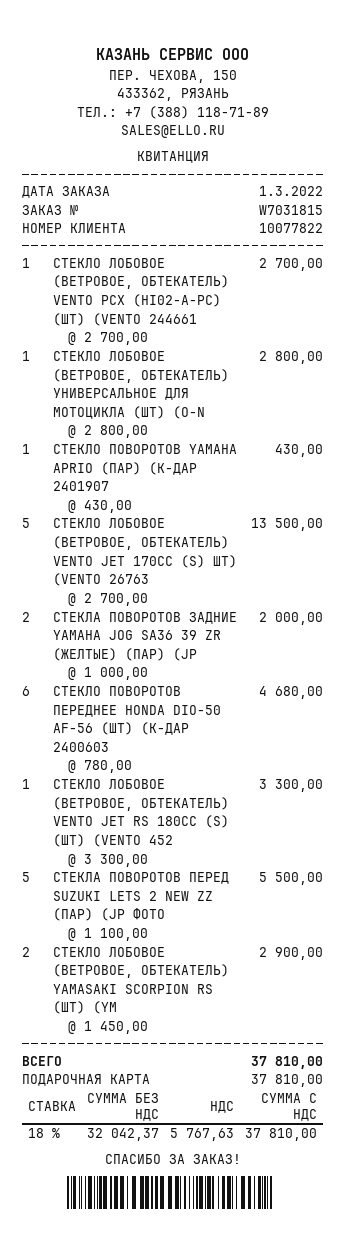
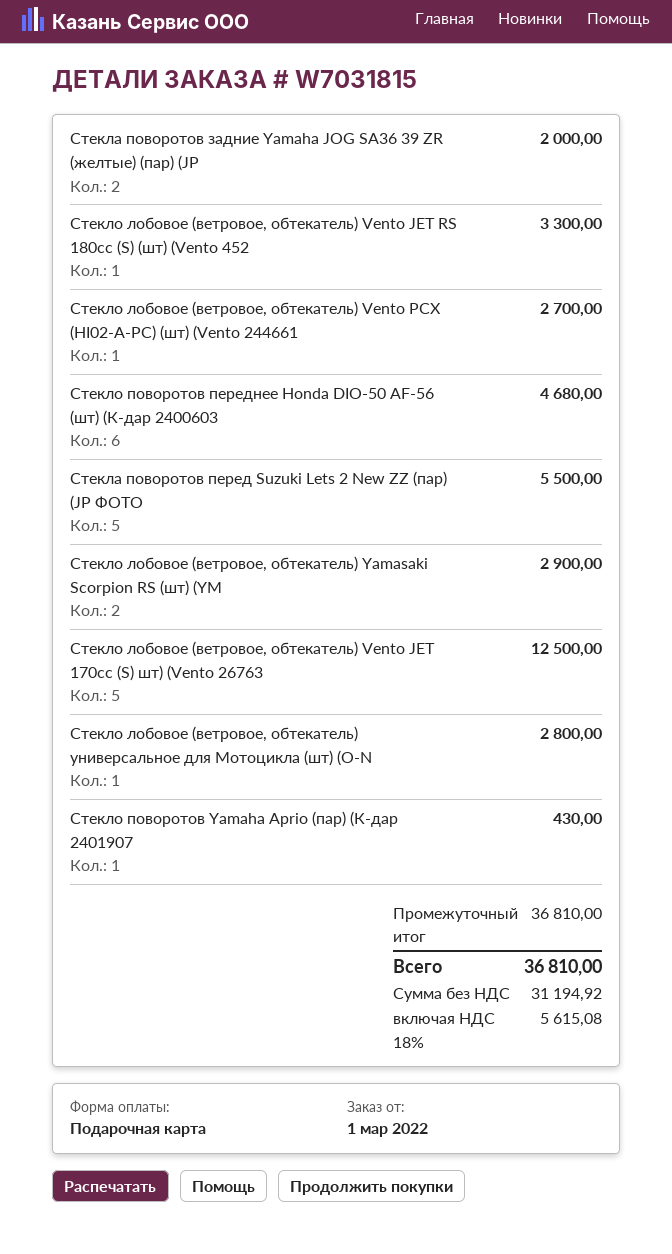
СТЕКЛО ЛОБОВОЕ (ВЕТРОВОЕ, ОБТЕКАТЕЛЬ) VENTO JET 170CC (S) ШТ) (VENTO 26763: 5 for 13500.00 -> 5 for 12500.00
net: 32042.37 -> 31194.92
tax: 18% = 5767.63 -> 18% = 5615.08
total: 37810.00 -> 36810.00

